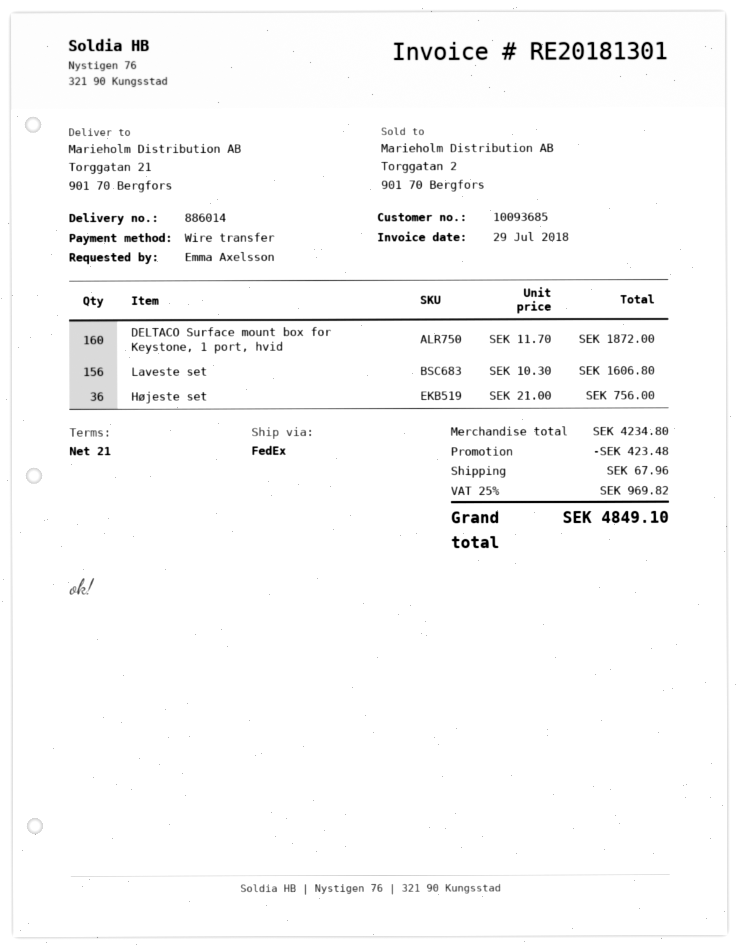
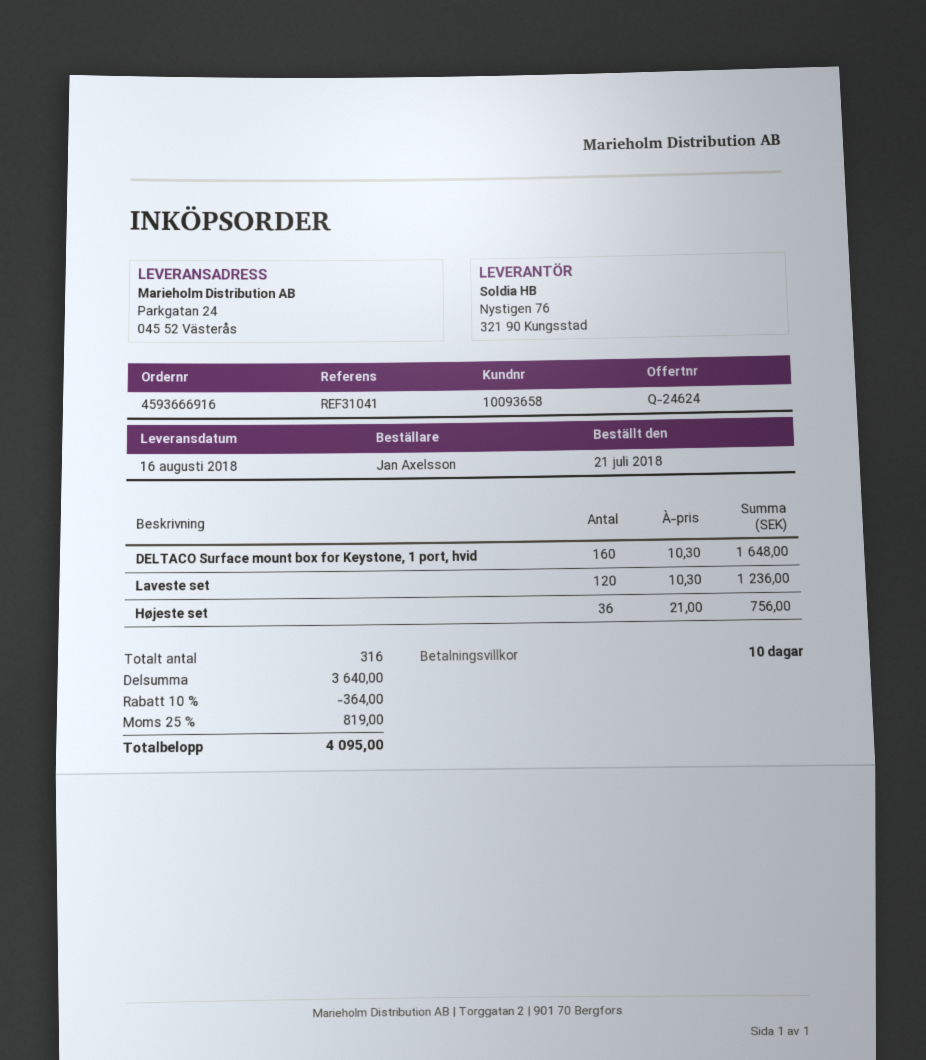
payment terms: 21 days -> 10 days
customer number: 10093685 -> 10093658
ordered by: Emma Axelsson -> Jan Axelsson
ship to: Torggatan 21, 901 70 Bergfors -> Parkgatan 24, 045 52 Västerås
DELTACO Surface mount box for Keystone, 1 port, hvid: 160 x 11.70 = 1872.00 -> 160 x 10.30 = 1648.00
Laveste set: 156 x 10.30 = 1606.80 -> 120 x 10.30 = 1236.00
subtotal: 4234.80 -> 3640.00
discount: 423.48 -> 364.00
shipping: 67.96 -> none
tax: 25% = 969.82 -> 25% = 819.00
total: 4849.10 -> 4095.00

